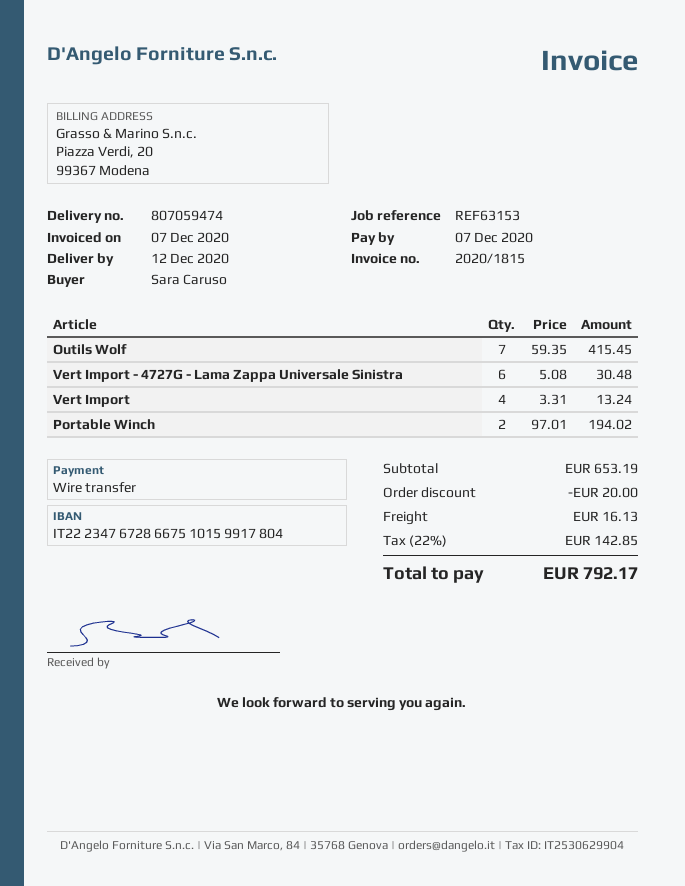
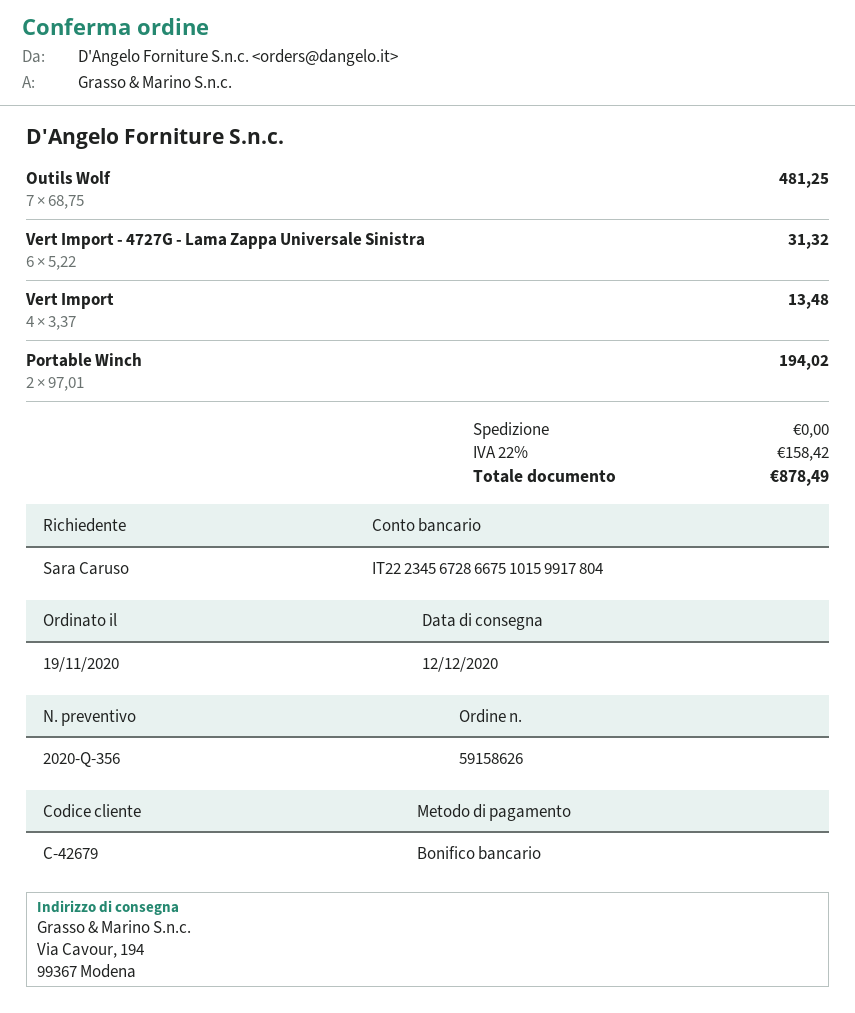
bank account: IT2223476728667510159917804 -> IT2223456728667510159917804
Outils Wolf: 7 x 59.35 = 415.45 -> 7 x 68.75 = 481.25
Vert Import - 4727G - Lama Zappa Universale Sinistra: 6 x 5.08 = 30.48 -> 6 x 5.22 = 31.32
Vert Import: 4 x 3.31 = 13.24 -> 4 x 3.37 = 13.48
discount: 20.00 -> none
shipping: 16.13 -> 0.00
tax: 22% = 142.85 -> 22% = 158.42
total: 792.17 -> 878.49

